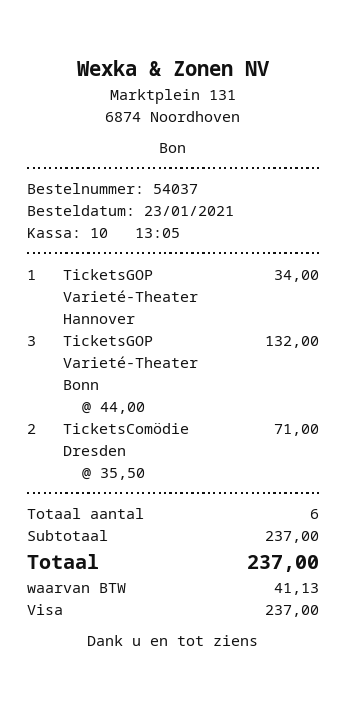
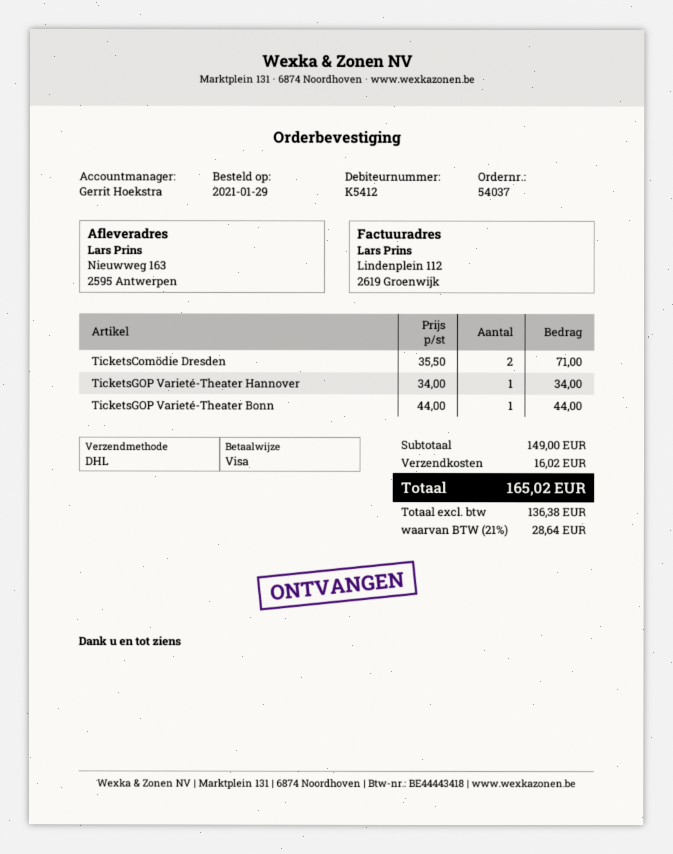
order date: 2021-01-23 -> 2021-01-29
TicketsGOP Varieté-Theater Bonn: 3 x 44.00 = 132.00 -> 1 x 44.00 = 44.00
subtotal: 237.00 -> 149.00
shipping: none -> 16.02
tax: 41.13 -> 28.64
total: 237.00 -> 165.02

